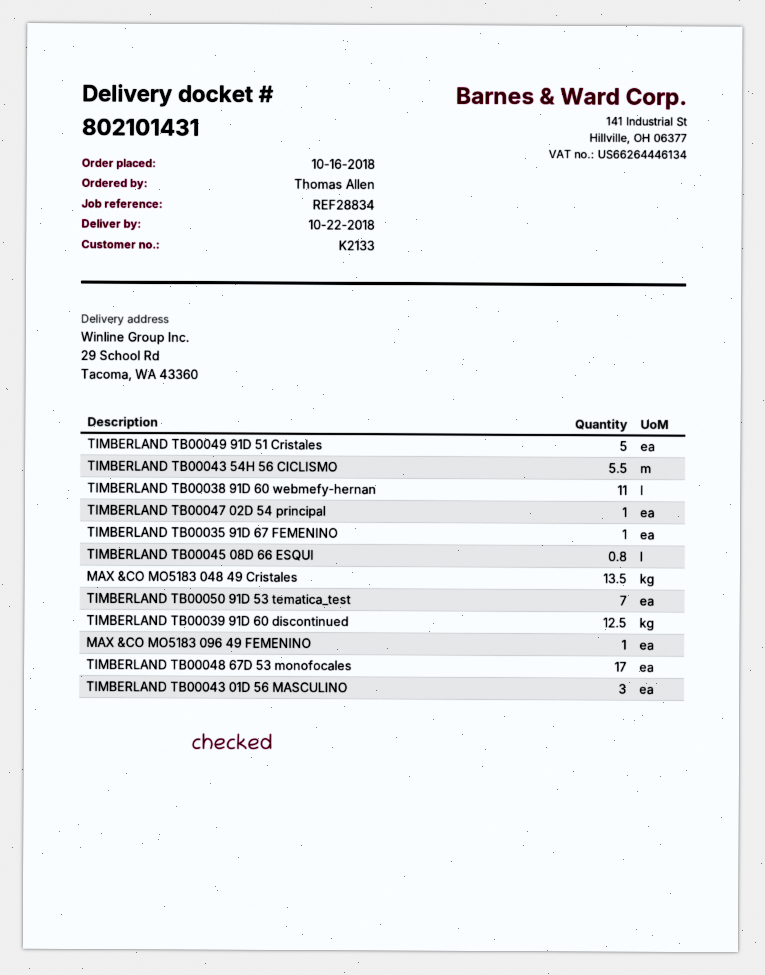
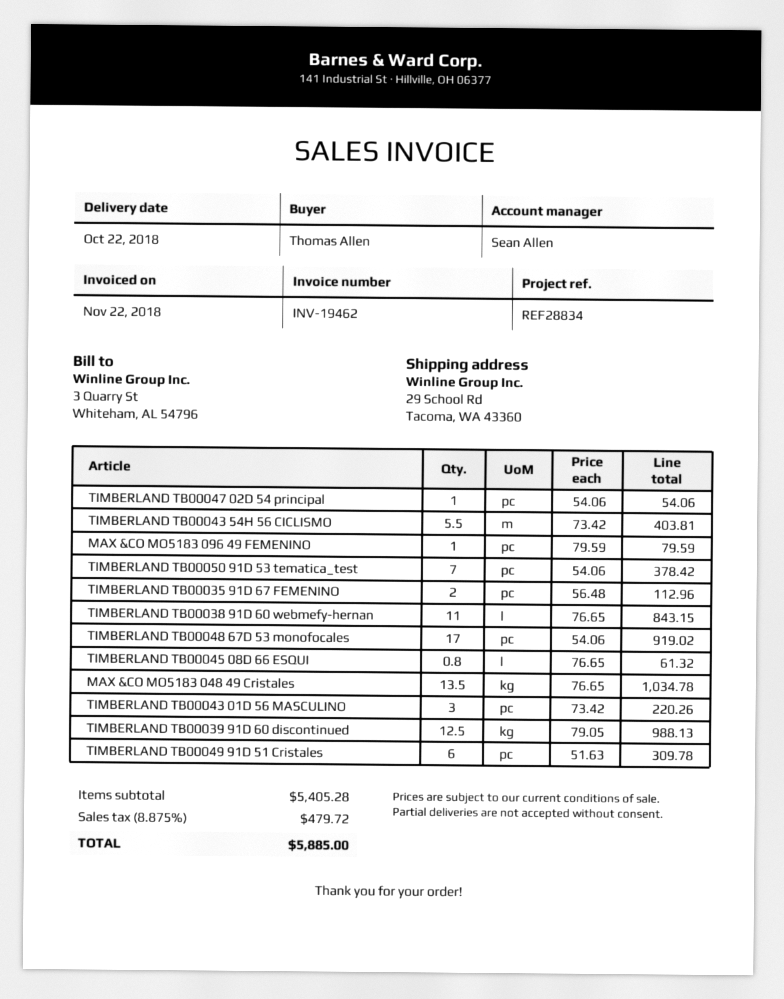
TIMBERLAND TB00049 91D 51 Cristales: 5 -> 6
TIMBERLAND TB00035 91D 67 FEMENINO: 1 -> 2

